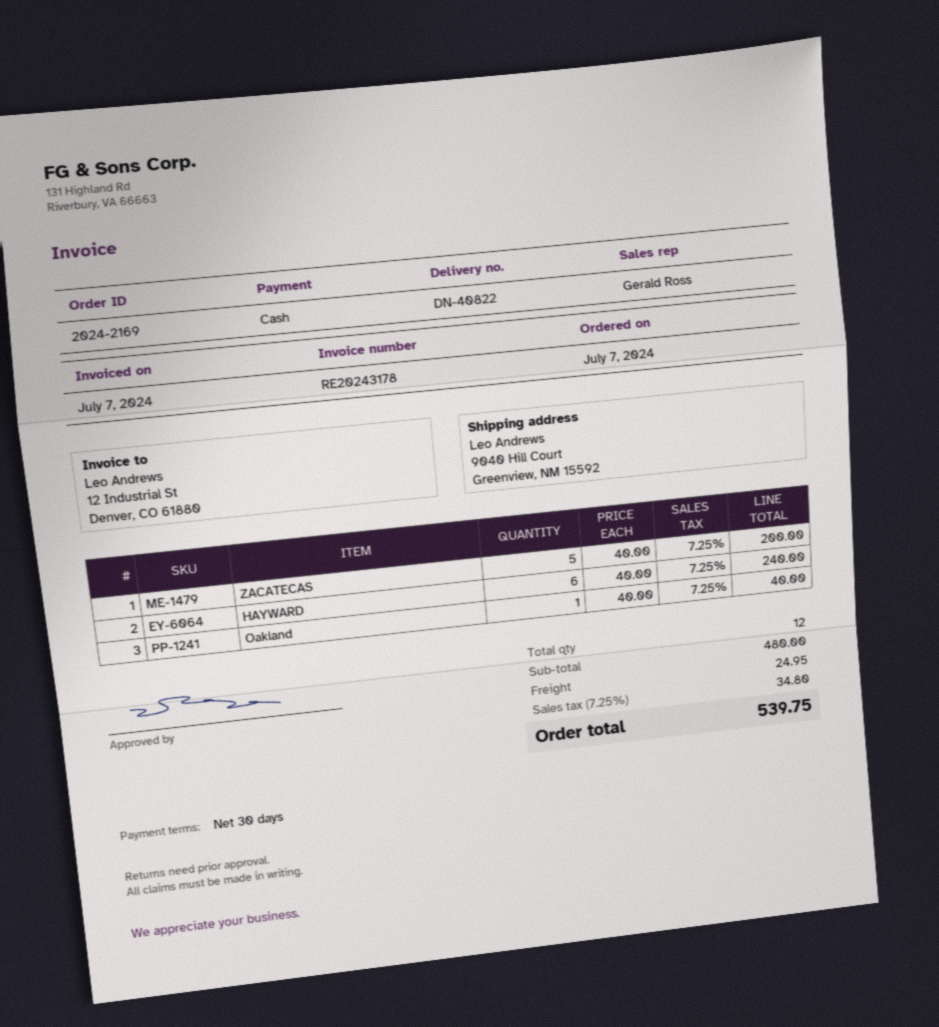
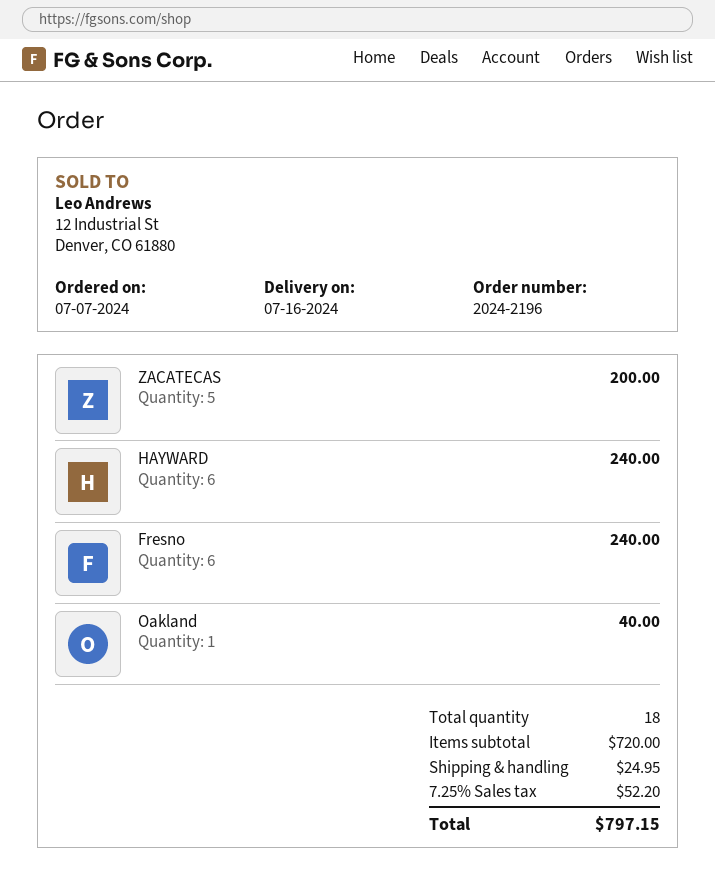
order number: 2024-2169 -> 2024-2196
Fresno: none -> 6 for 240.00
total quantity: 12 -> 18
subtotal: 480.00 -> 720.00
tax: 7.25% = 34.80 -> 7.25% = 52.20
total: 539.75 -> 797.15

